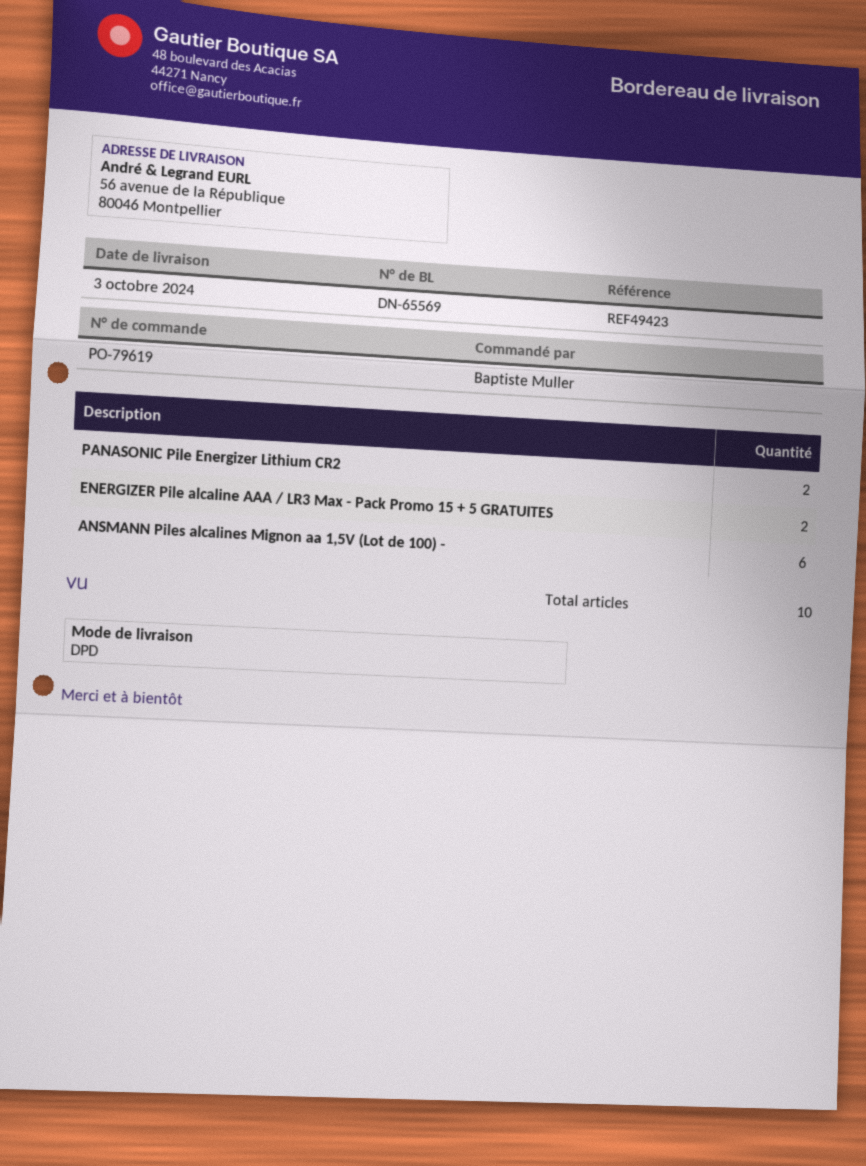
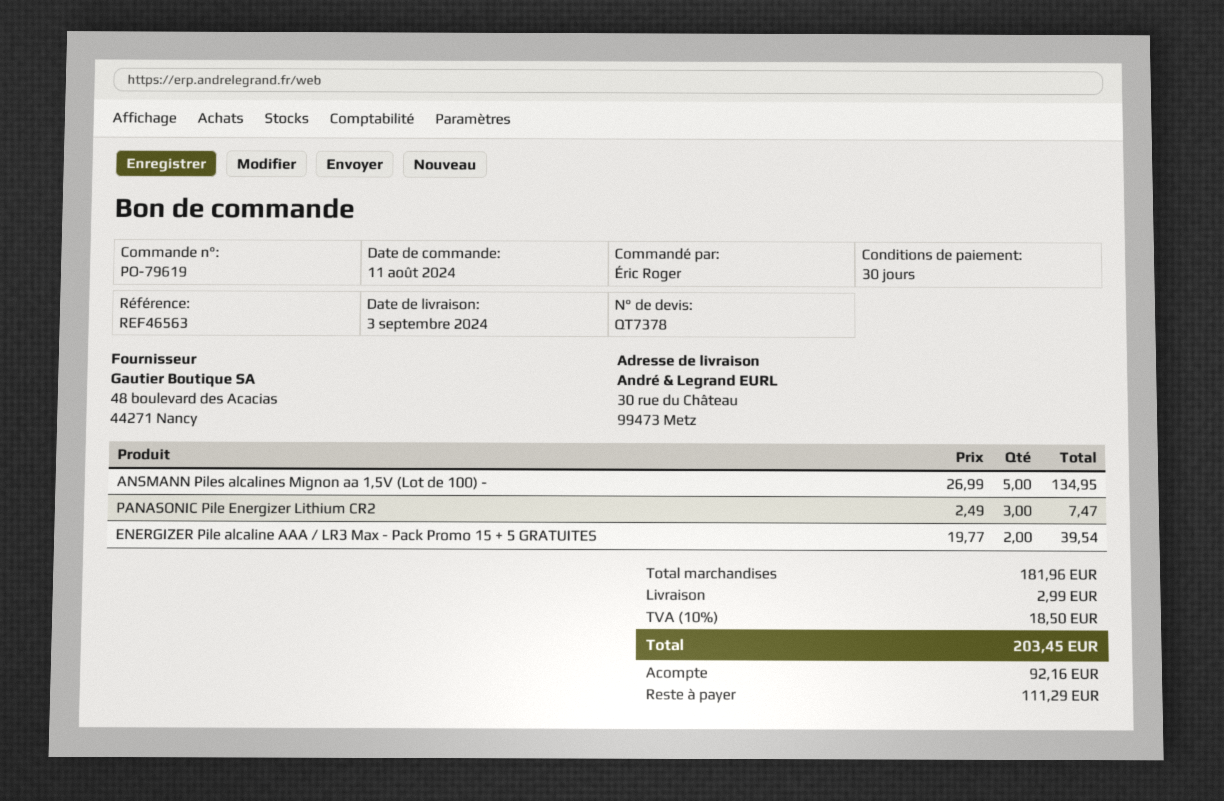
delivery date: 2024-10-03 -> 2024-09-03
reference: REF49423 -> REF46563
ordered by: Baptiste Muller -> Éric Roger
ship to: 56 avenue de la République, 80046 Montpellier -> 30 rue du Château, 99473 Metz
PANASONIC Pile Energizer Lithium CR2: 2 -> 3
ANSMANN Piles alcalines Mignon aa 1,5V (Lot de 100) -: 6 -> 5

